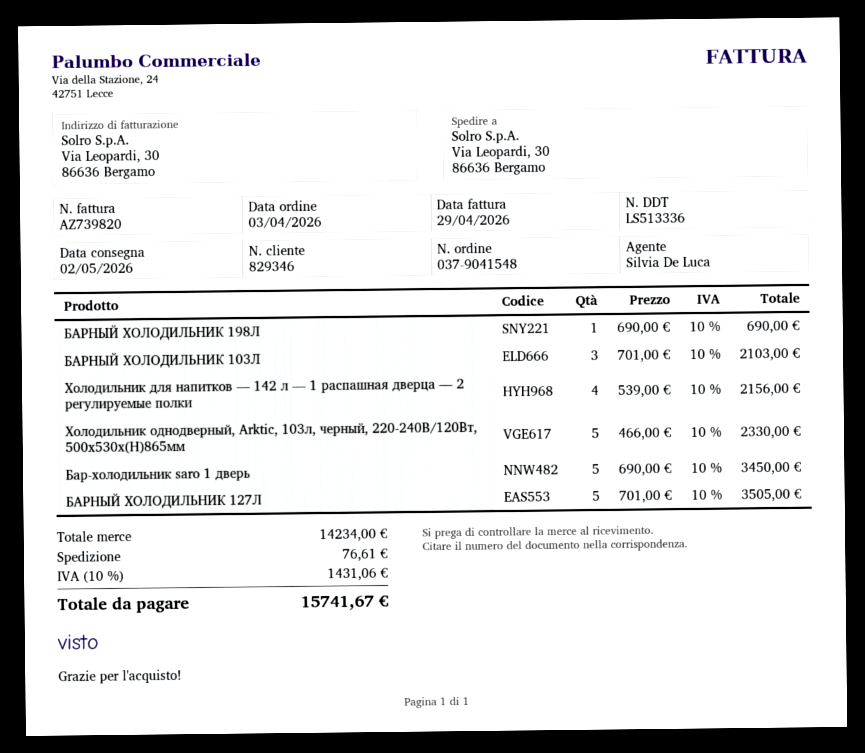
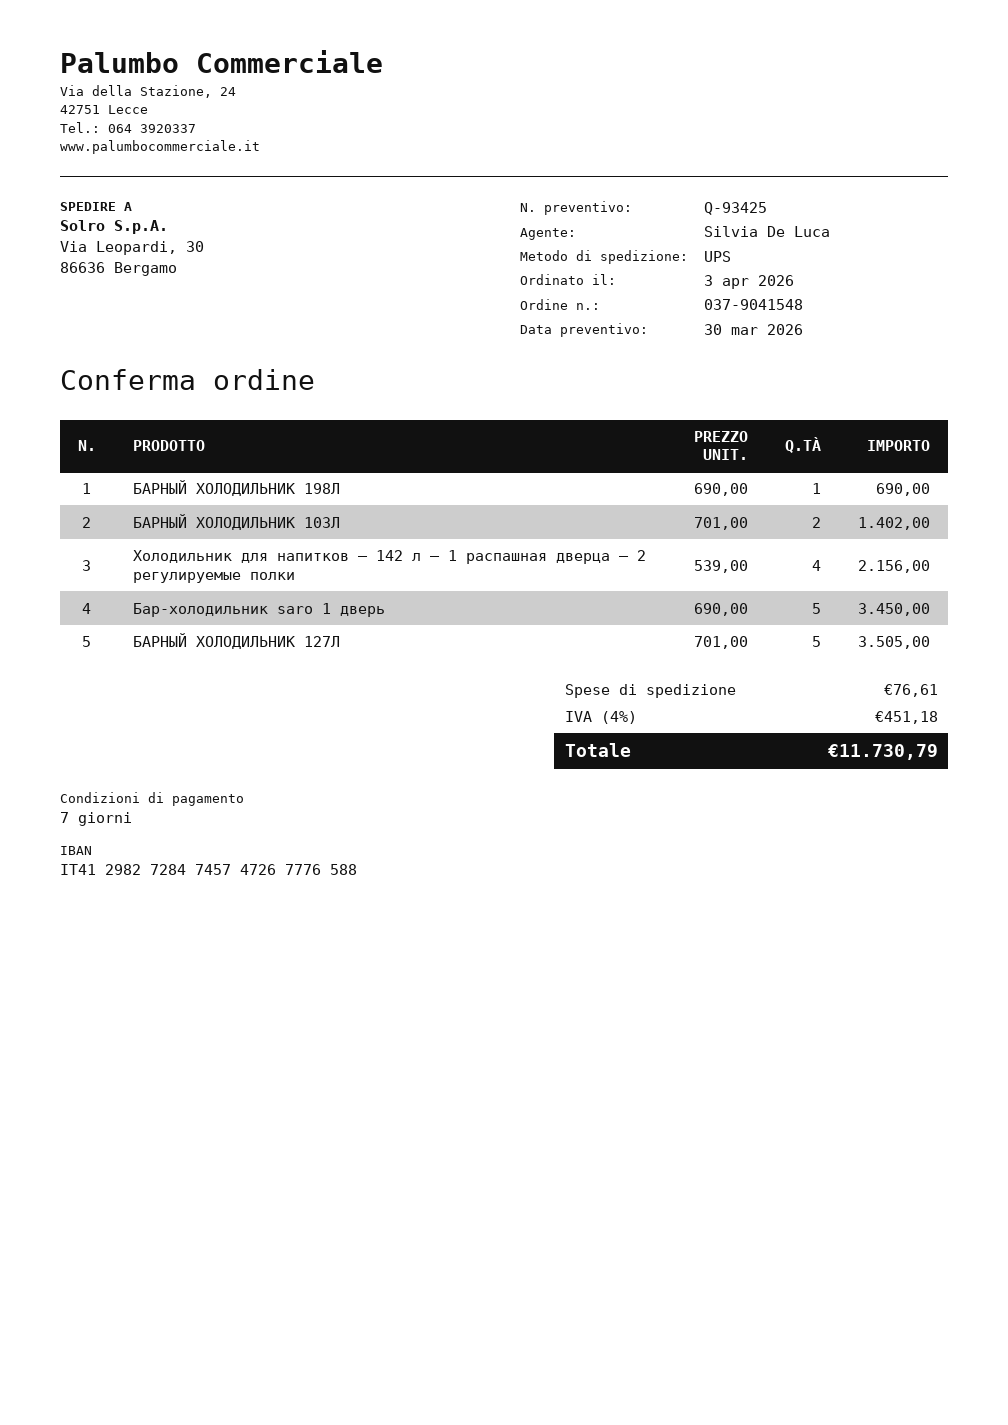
БАРНЫЙ ХОЛОДИЛЬНИК 103Л: 3 x 701.00 = 2103.00 -> 2 x 701.00 = 1402.00
Холодильник однодверный, Arktic, 103л, черный, 220-240В/120Вт, 500x530x(H)865мм: 5 x 466.00 = 2330.00 -> none
tax: 10% = 1431.06 -> 4% = 451.18
total: 15741.67 -> 11730.79

